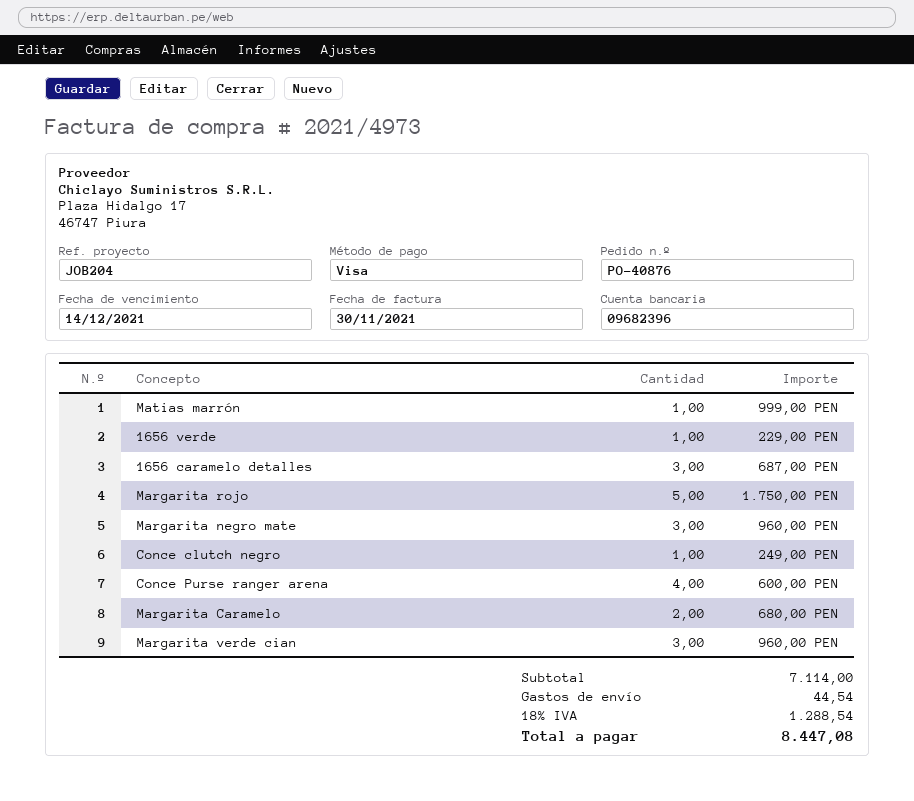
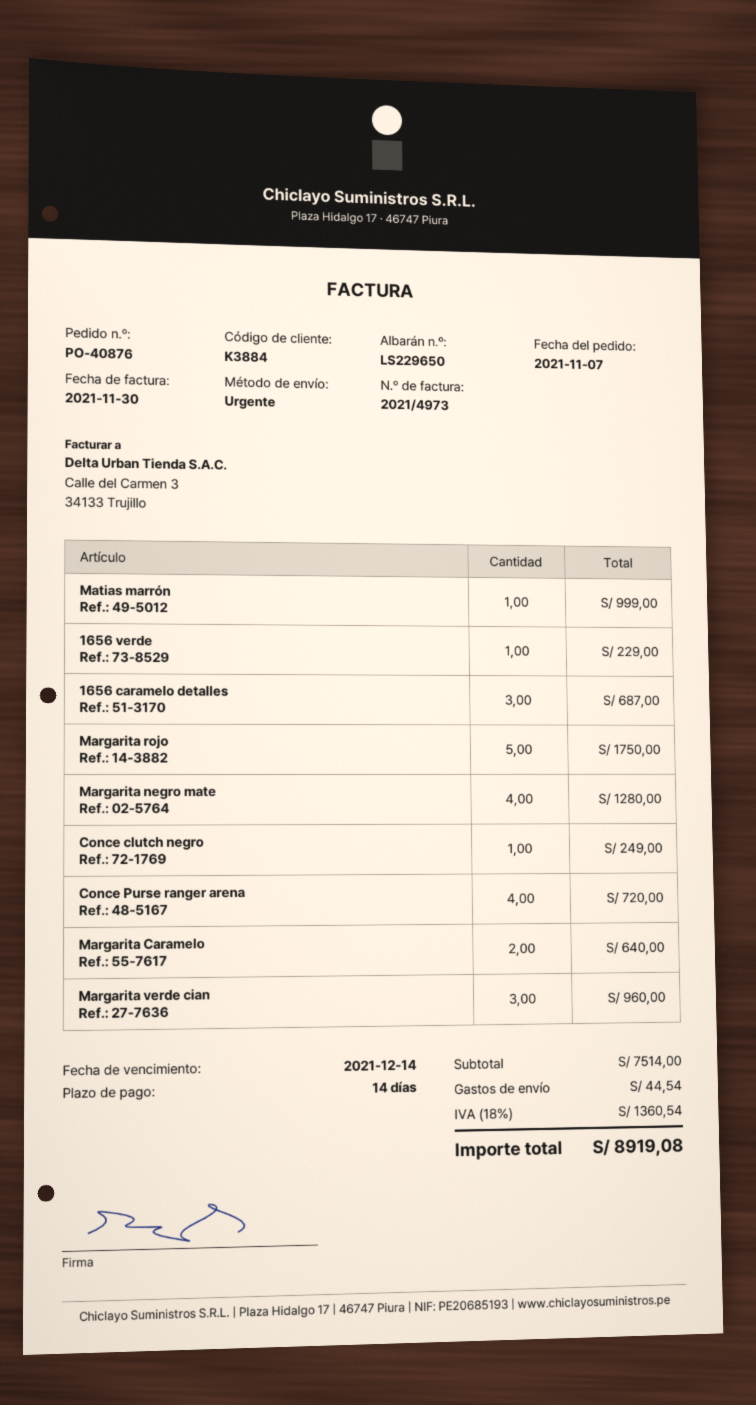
Margarita negro mate: 3 for 960.00 -> 4 for 1280.00
Conce Purse ranger arena: 4 for 600.00 -> 4 for 720.00
Margarita Caramelo: 2 for 680.00 -> 2 for 640.00
subtotal: 7114.00 -> 7514.00
tax: 18% = 1288.54 -> 18% = 1360.54
total: 8447.08 -> 8919.08

